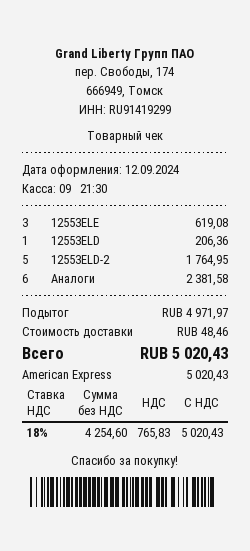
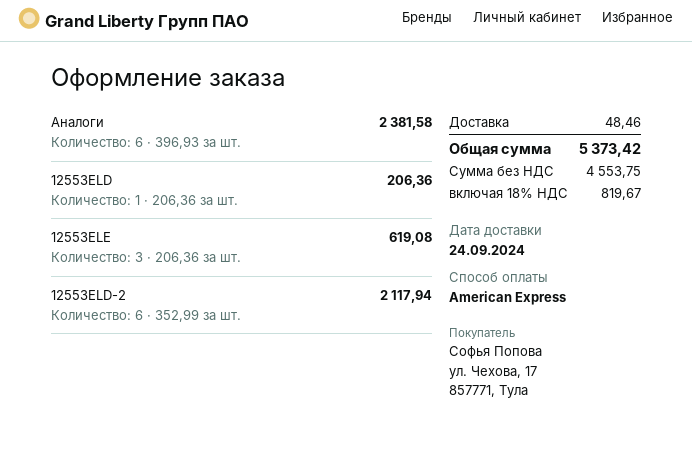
12553ELD-2: 5 for 1764.95 -> 6 for 2117.94
net: 4254.60 -> 4553.75
tax: 18% = 765.83 -> 18% = 819.67
total: 5020.43 -> 5373.42

